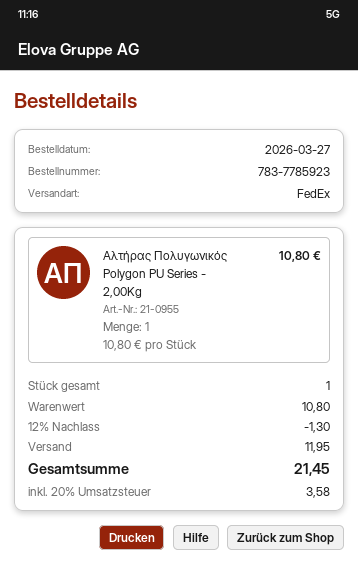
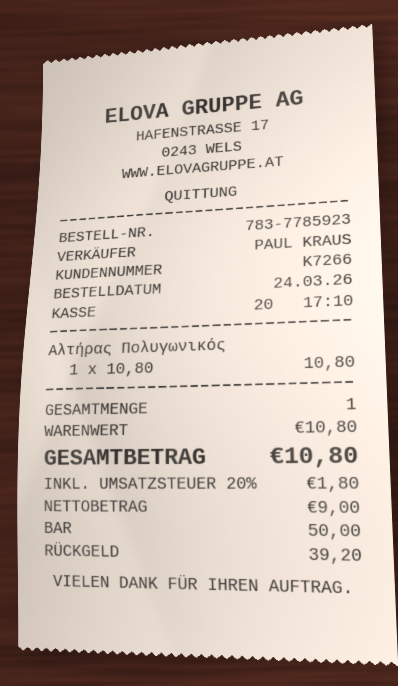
order date: 2026-03-27 -> 2026-03-24
discount: 12% = 1.30 -> none
shipping: 11.95 -> none
tax: 20% = 3.58 -> 20% = 1.80
total: 21.45 -> 10.80

